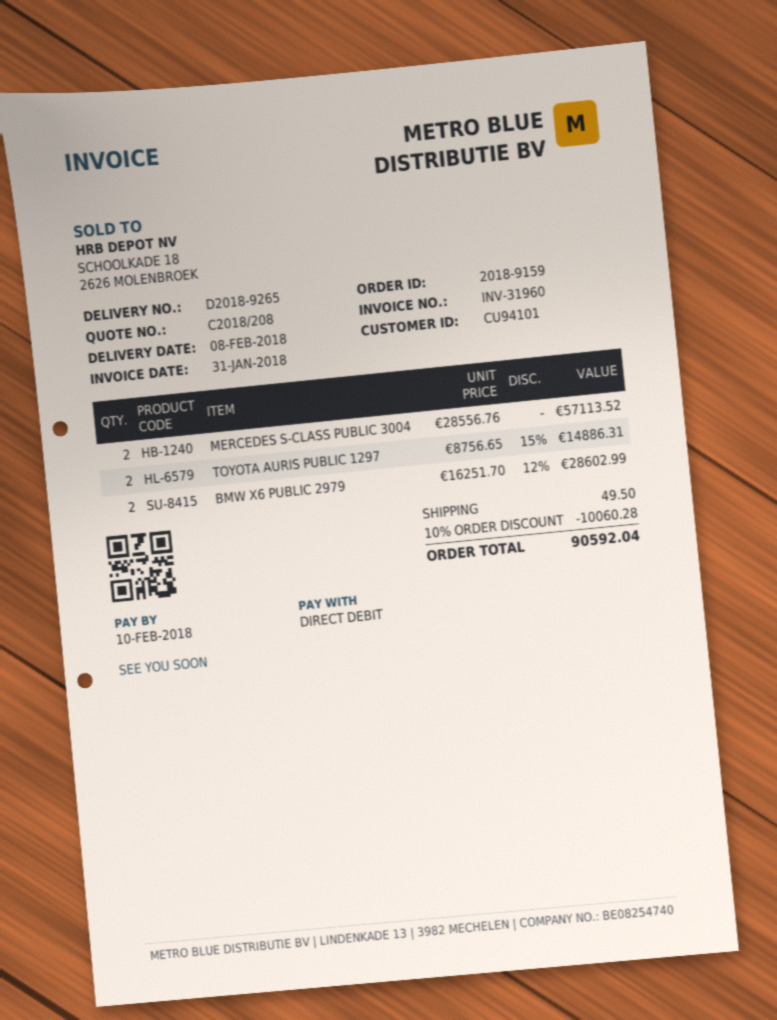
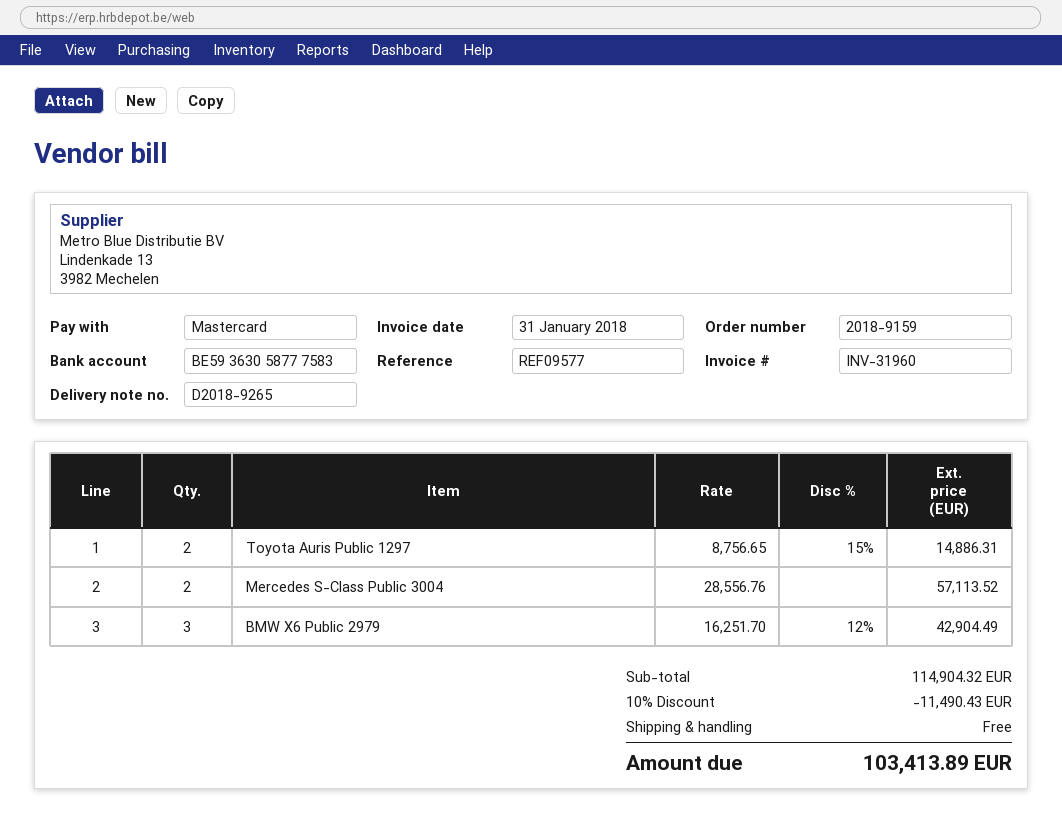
payment method: direct debit -> Mastercard
BMW X6 PUBLIC 2979: 2 x 16251.70 - 12% = 28602.99 -> 3 x 16251.70 - 12% = 42904.49
discount: 10% = 10060.28 -> 10% = 11490.43
shipping: 49.50 -> 0.00
total: 90592.04 -> 103413.89

